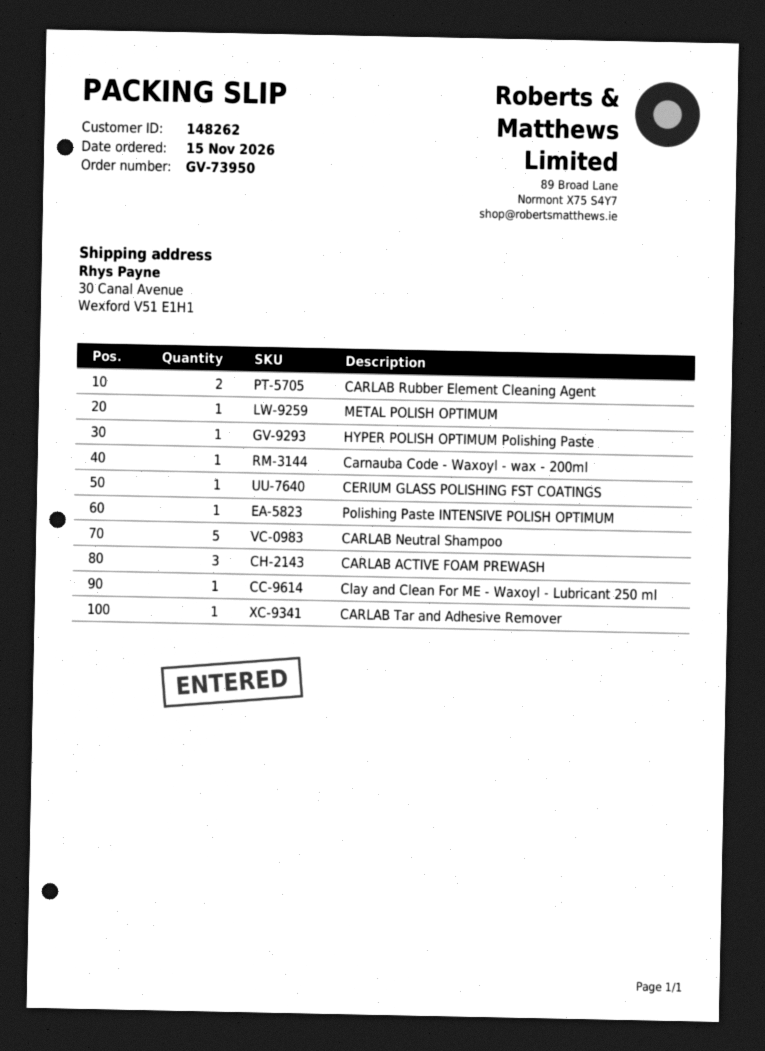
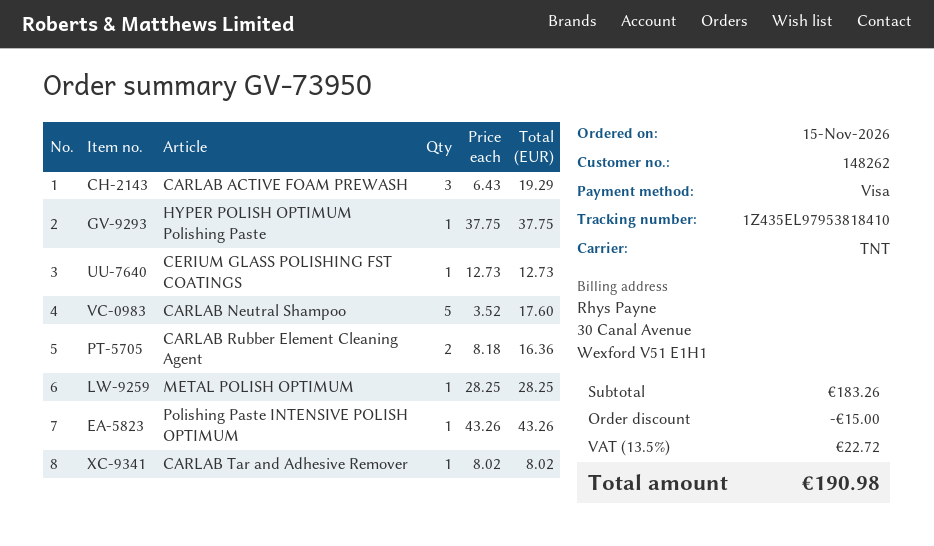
Carnauba Code - Waxoyl - wax - 200ml: 1 -> none
Clay and Clean For ME - Waxoyl - Lubricant 250 ml: 1 -> none

